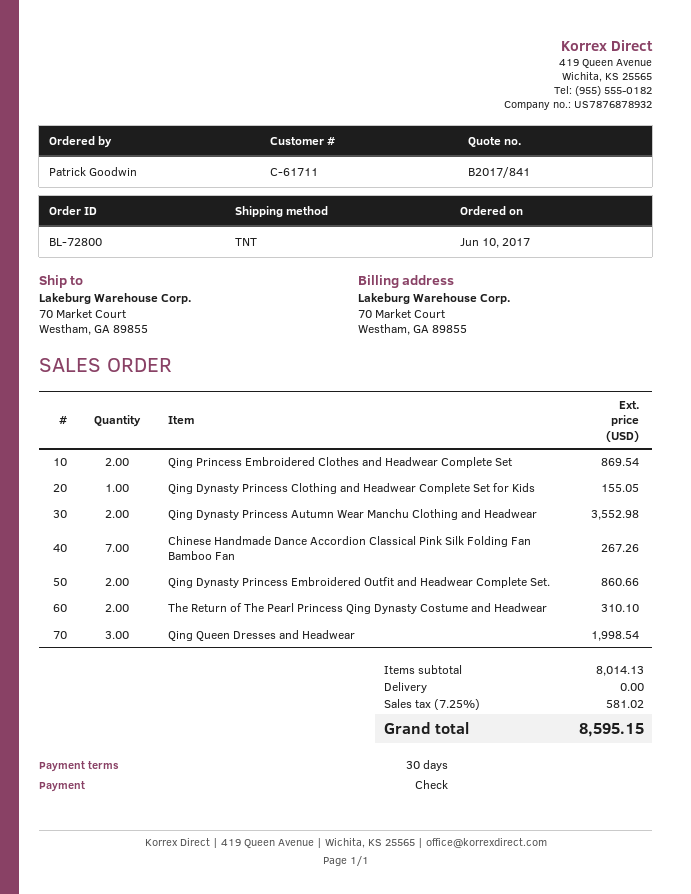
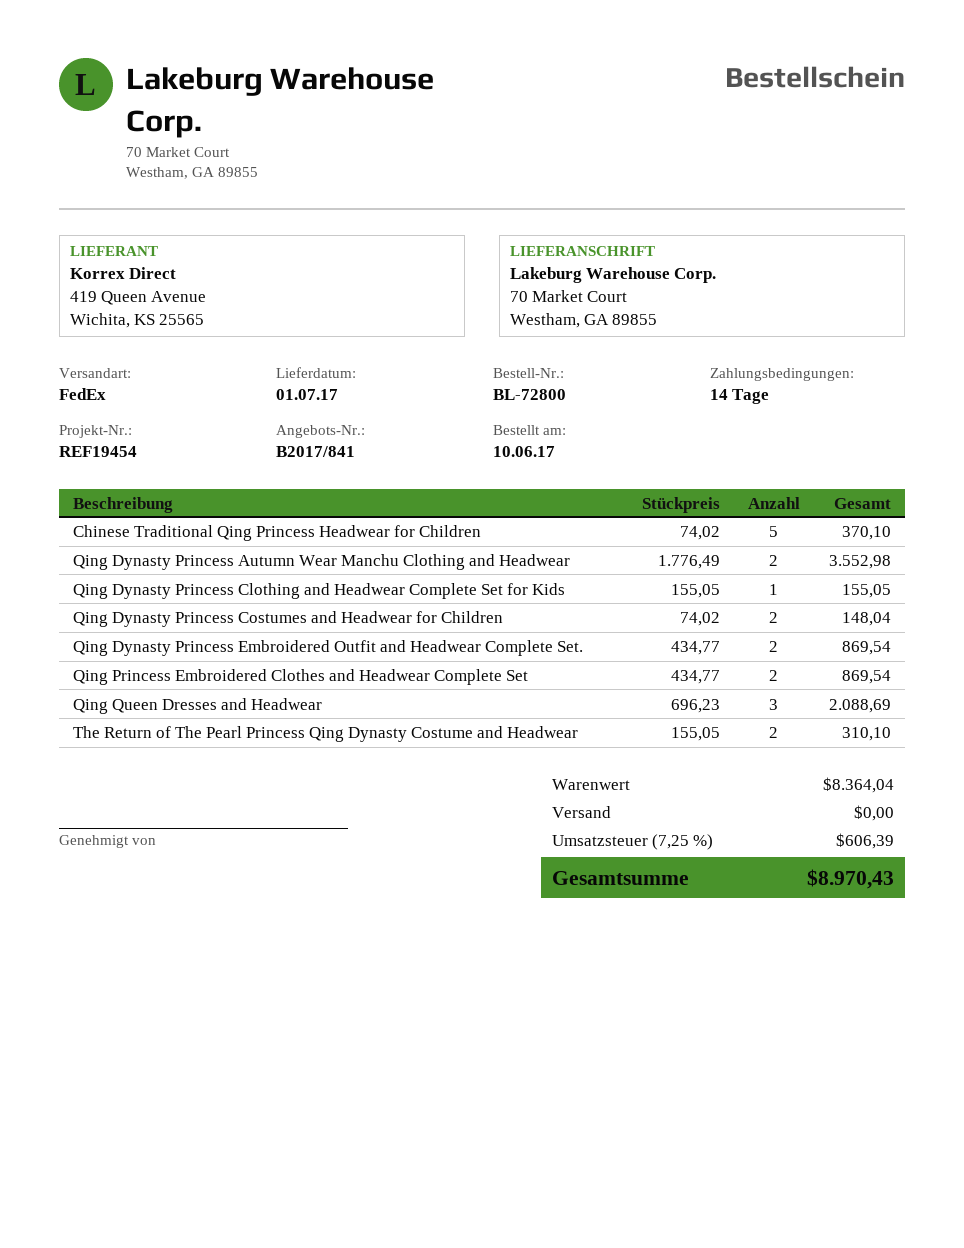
payment terms: 30 days -> 14 days
shipping method: TNT -> FedEx
Chinese Handmade Dance Accordion Classical Pink Silk Folding Fan Bamboo Fan: 7 for 267.26 -> none
Qing Dynasty Princess Embroidered Outfit and Headwear Complete Set.: 2 for 860.66 -> 2 for 869.54
Qing Queen Dresses and Headwear: 3 for 1998.54 -> 3 for 2088.69
Chinese Traditional Qing Princess Headwear for Children: none -> 5 for 370.10
Qing Dynasty Princess Costumes and Headwear for Children: none -> 2 for 148.04
subtotal: 8014.13 -> 8364.04
tax: 7.25% = 581.02 -> 7.25% = 606.39
total: 8595.15 -> 8970.43

